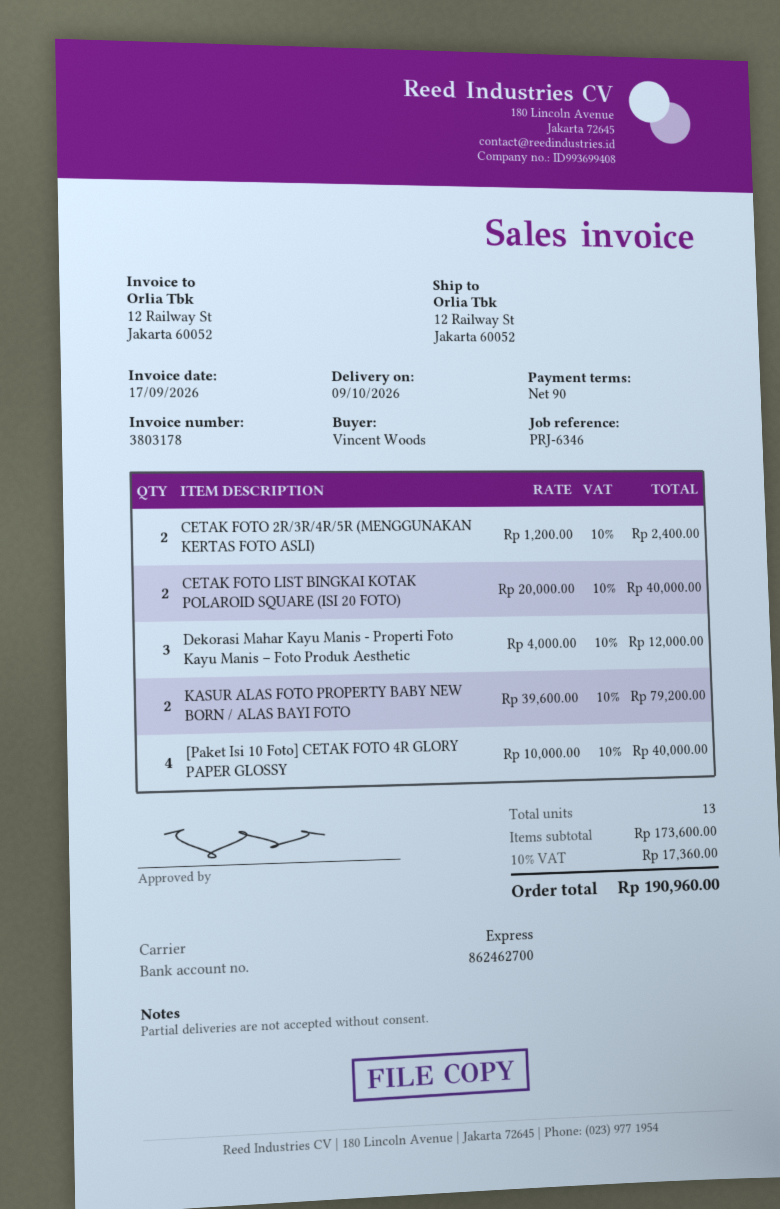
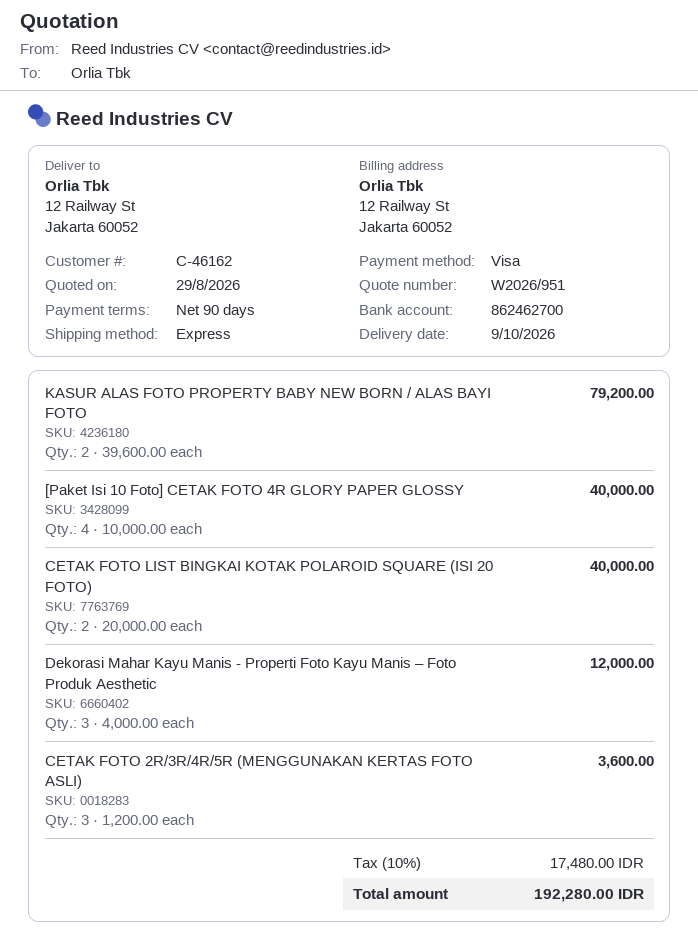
CETAK FOTO 2R/3R/4R/5R (MENGGUNAKAN KERTAS FOTO ASLI): 2 x 1200.00 = 2400.00 -> 3 x 1200.00 = 3600.00
tax: 10% = 17360.00 -> 10% = 17480.00
total: 190960.00 -> 192280.00

